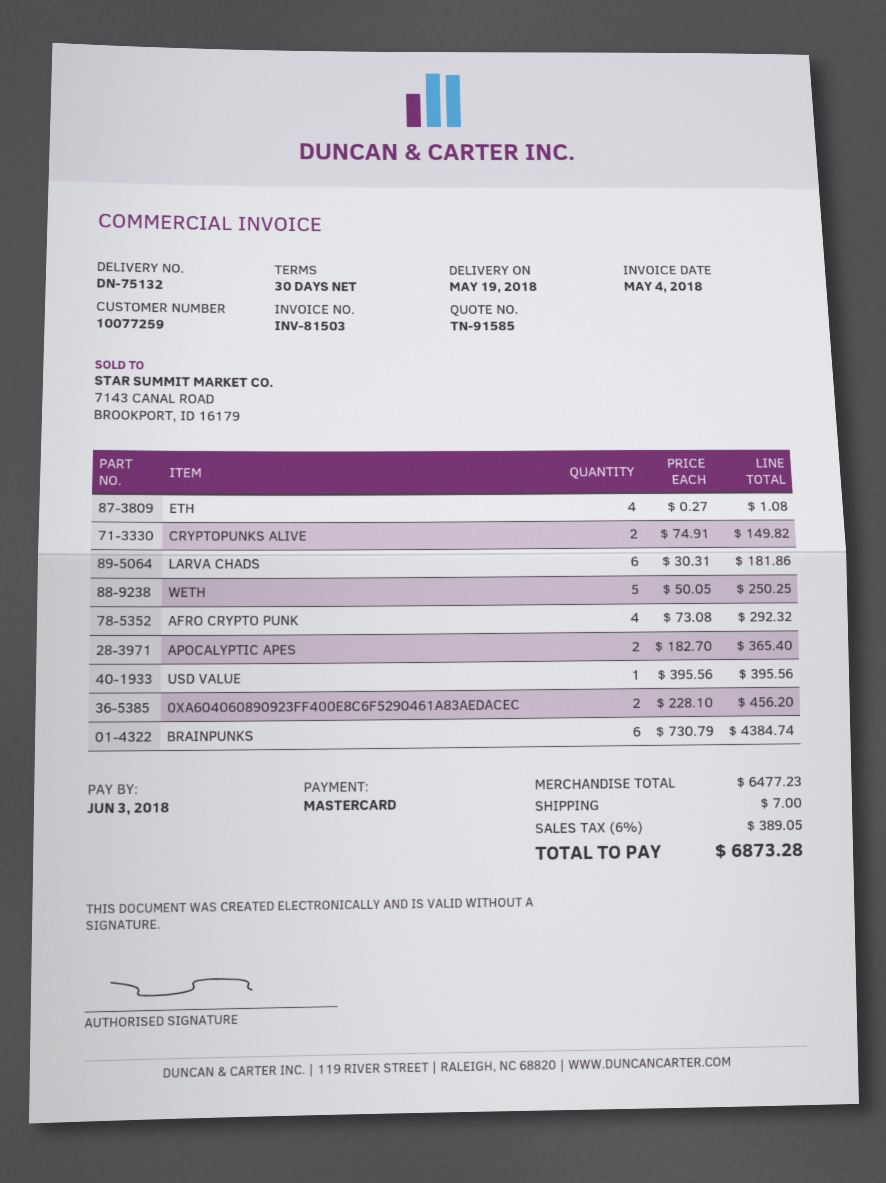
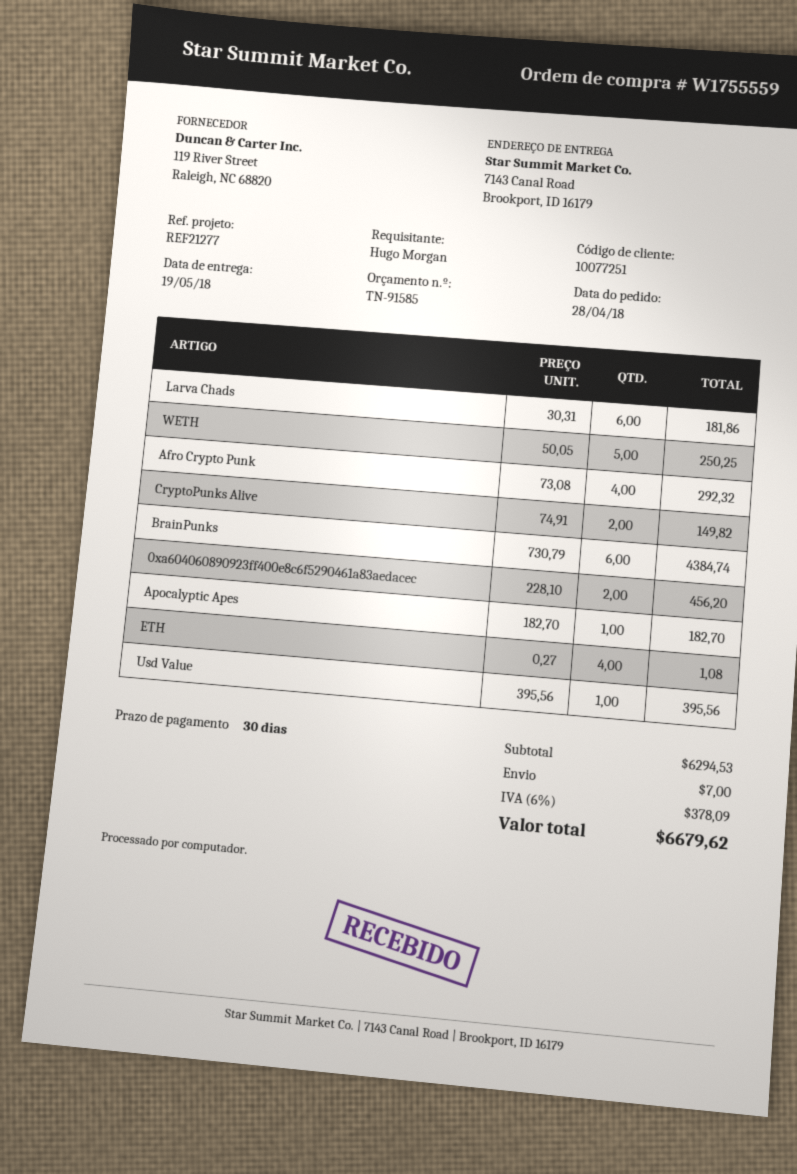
customer number: 10077259 -> 10077251
APOCALYPTIC APES: 2 x 182.70 = 365.40 -> 1 x 182.70 = 182.70
subtotal: 6477.23 -> 6294.53
tax: 6% = 389.05 -> 6% = 378.09
total: 6873.28 -> 6679.62

